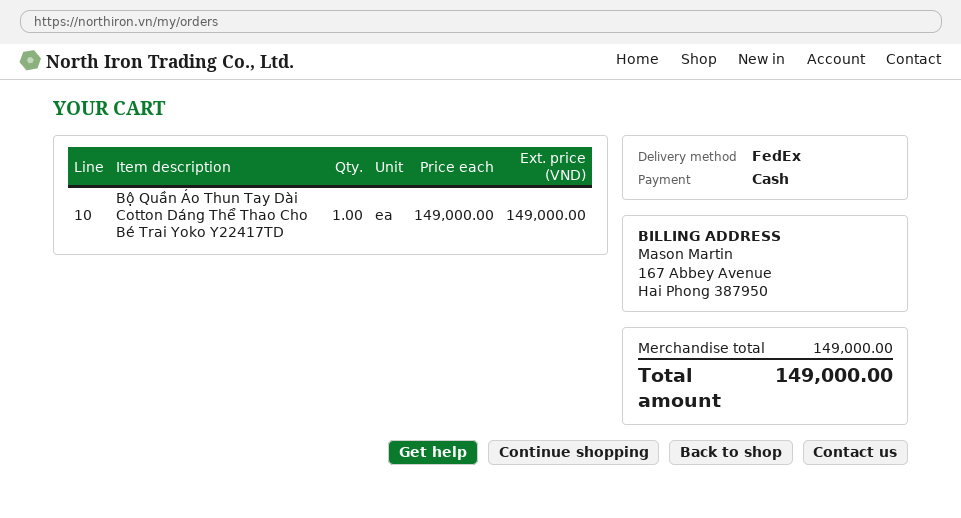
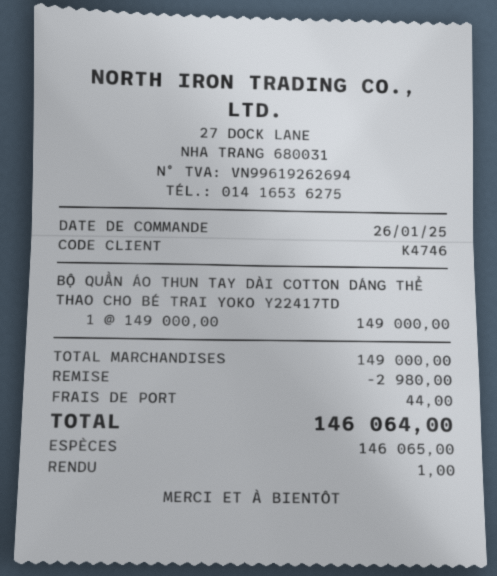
discount: none -> 2980.00
shipping: none -> 44.00
total: 149000.00 -> 146064.00

